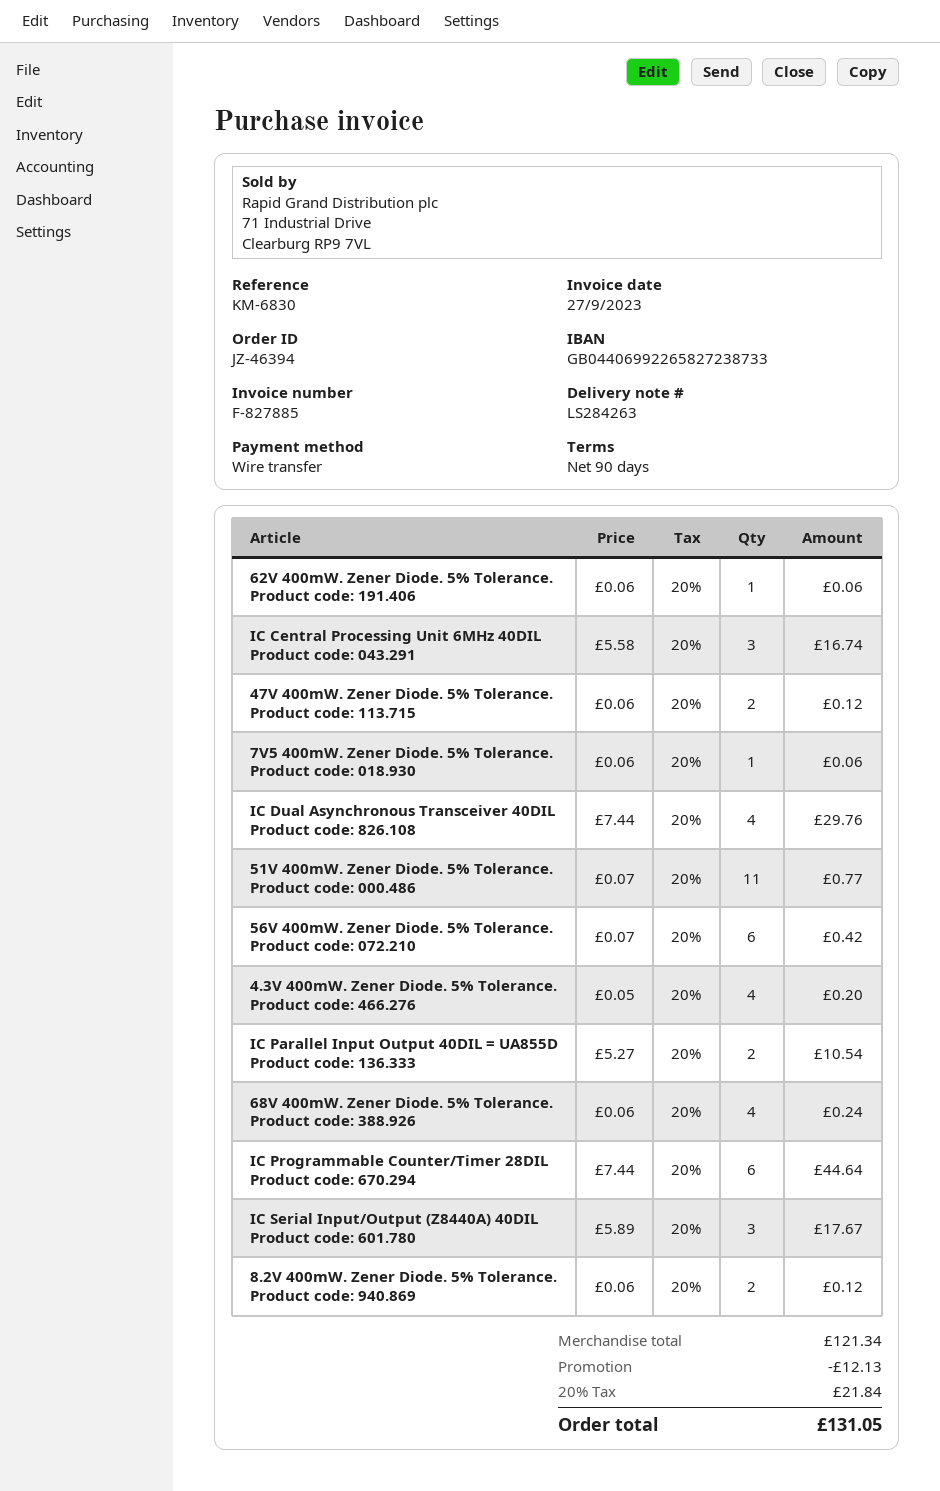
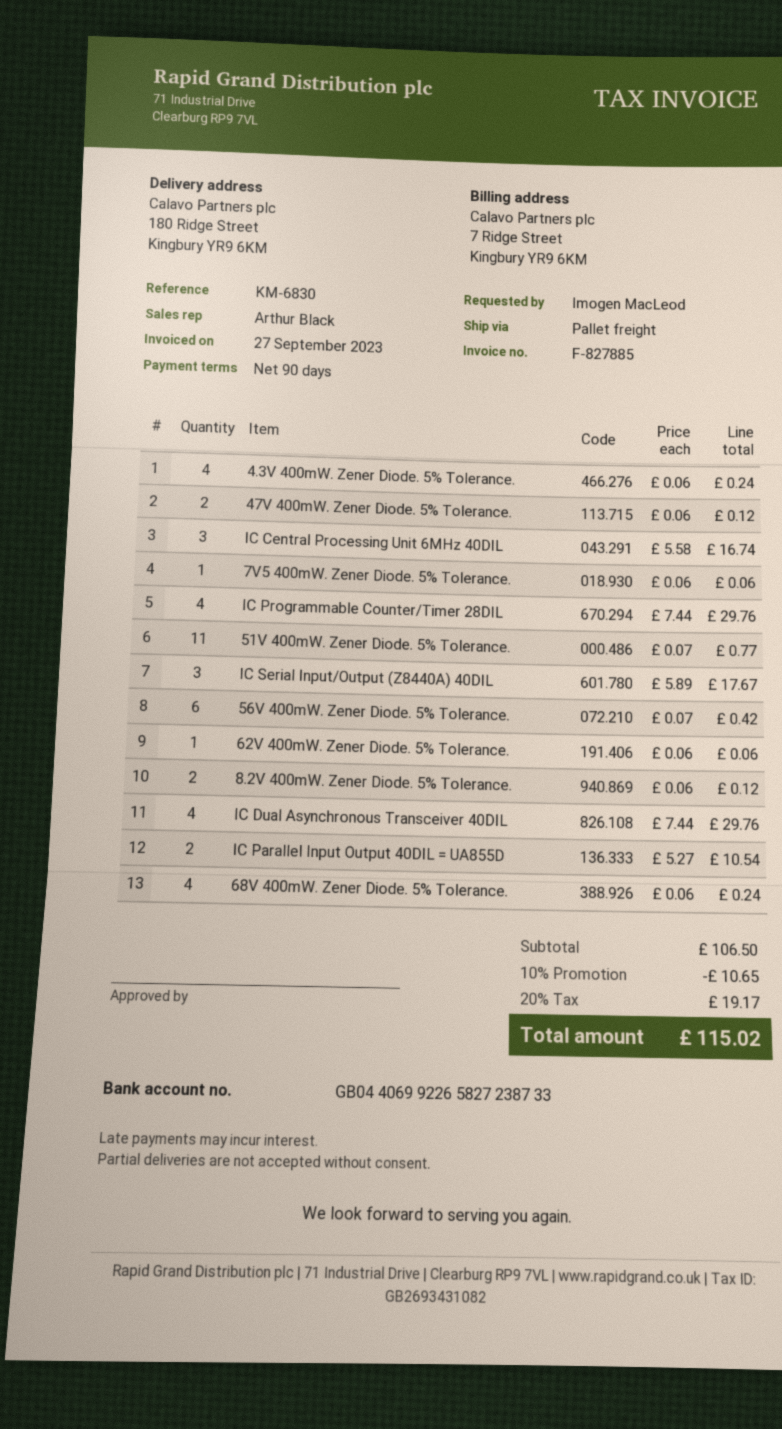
4.3V 400mW. Zener Diode. 5% Tolerance.: 4 x 0.05 = 0.20 -> 4 x 0.06 = 0.24
IC Programmable Counter/Timer 28DIL: 6 x 7.44 = 44.64 -> 4 x 7.44 = 29.76
subtotal: 121.34 -> 106.50
discount: 12.13 -> 10.65
tax: 20% = 21.84 -> 20% = 19.17
total: 131.05 -> 115.02

